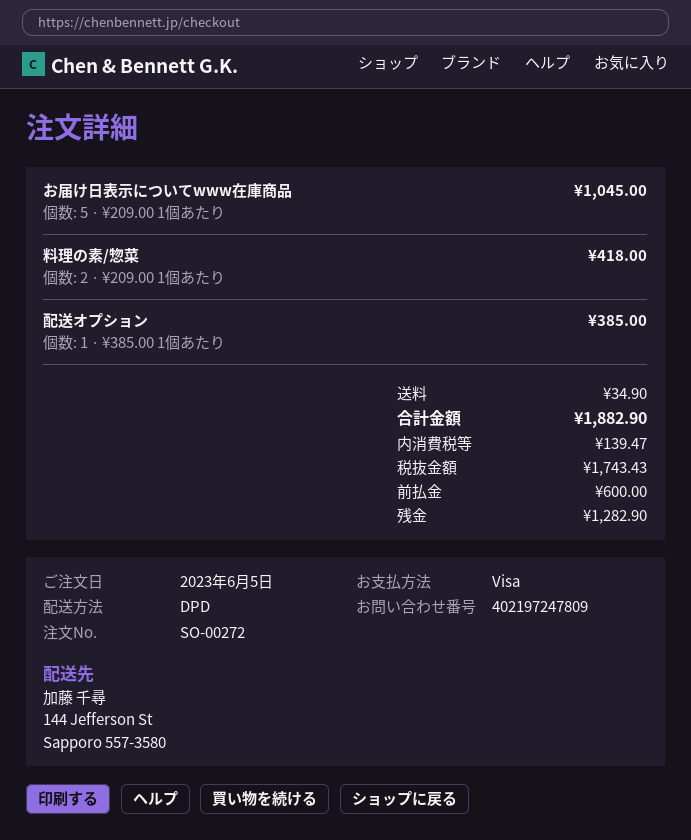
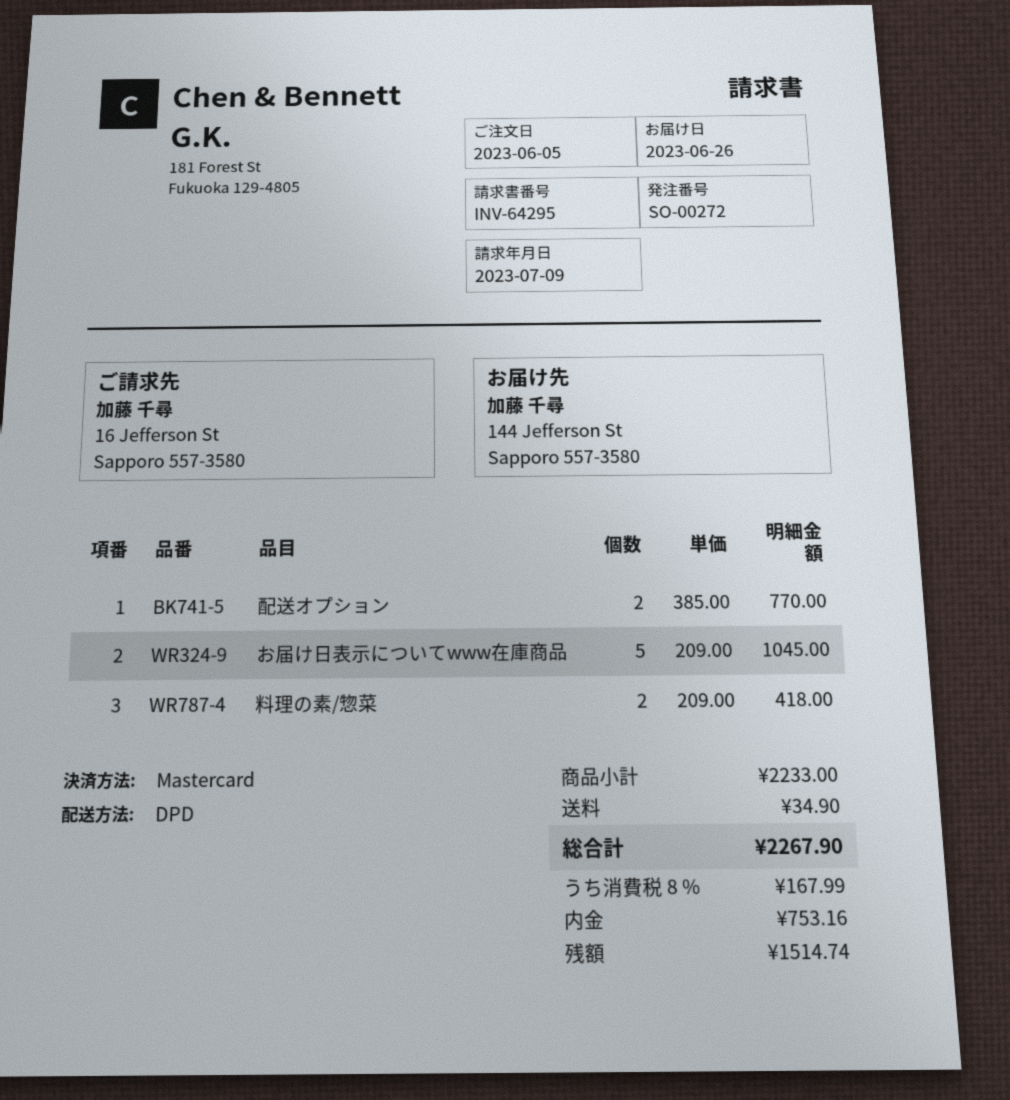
payment method: Visa -> Mastercard
配送オプション: 1 x 385.00 = 385.00 -> 2 x 385.00 = 770.00
tax: 139.47 -> 167.99
total: 1882.90 -> 2267.90
deposit: 600.00 -> 753.16
balance: 1282.90 -> 1514.74

